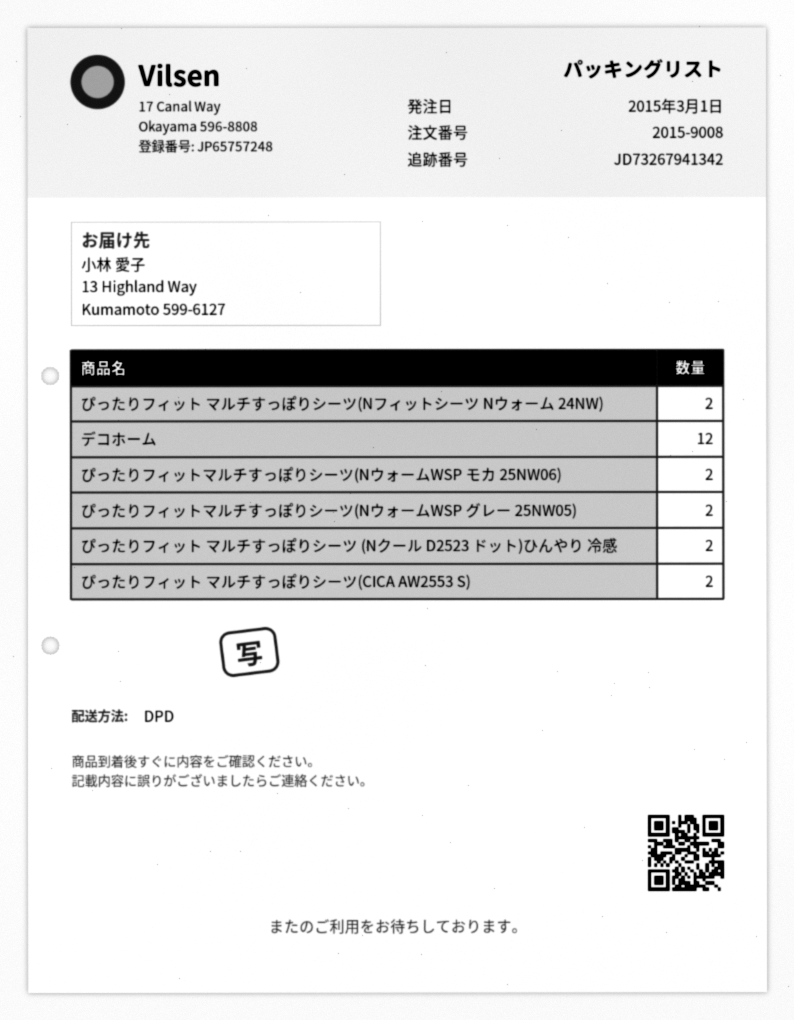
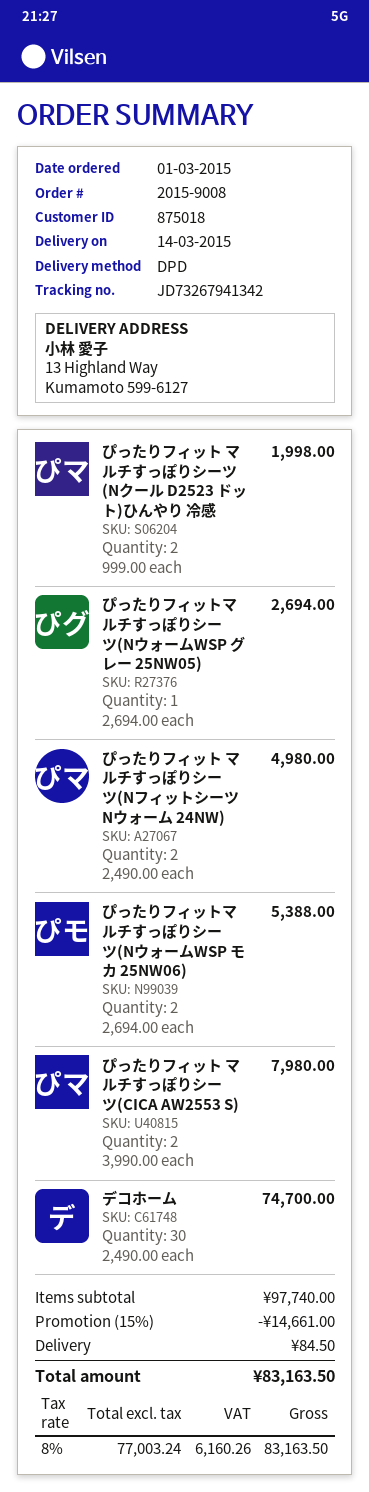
デコホーム: 12 -> 30
ぴったりフィットマルチすっぽりシーツ(NウォームWSP グレー 25NW05): 2 -> 1

